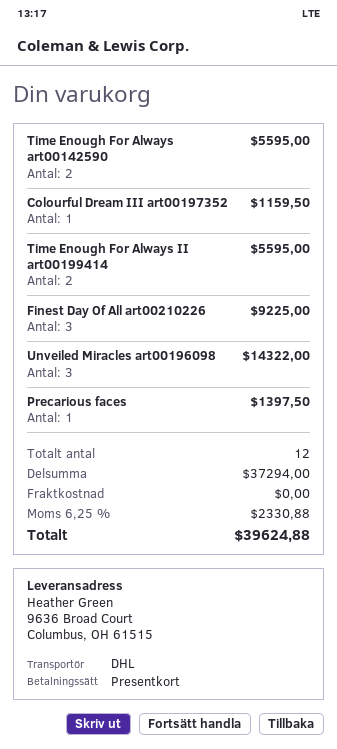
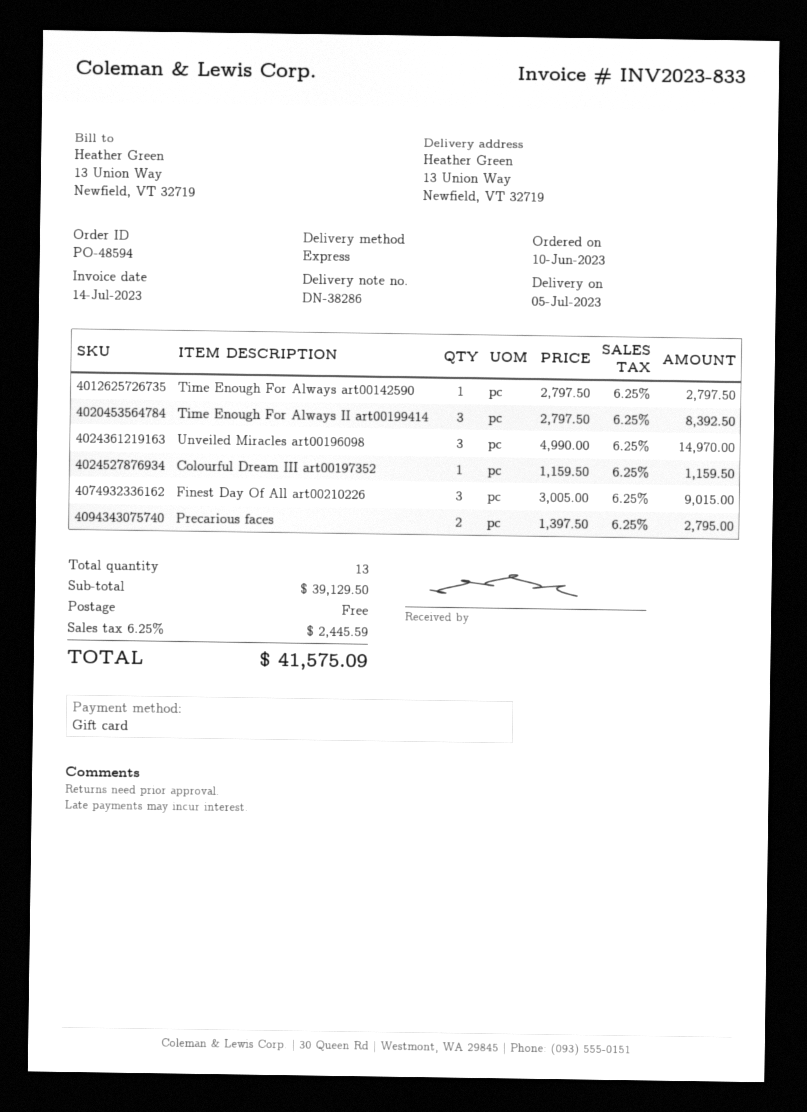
shipping method: DHL -> express
ship to: 9636 Broad Court, Columbus, OH 61515 -> 13 Union Way, Newfield, VT 32719
Time Enough For Always art00142590: 2 for 5595.00 -> 1 for 2797.50
Time Enough For Always II art00199414: 2 for 5595.00 -> 3 for 8392.50
Finest Day Of All art00210226: 3 for 9225.00 -> 3 for 9015.00
Unveiled Miracles art00196098: 3 for 14322.00 -> 3 for 14970.00
Precarious faces: 1 for 1397.50 -> 2 for 2795.00
total quantity: 12 -> 13
subtotal: 37294.00 -> 39129.50
tax: 6.25% = 2330.88 -> 6.25% = 2445.59
total: 39624.88 -> 41575.09

